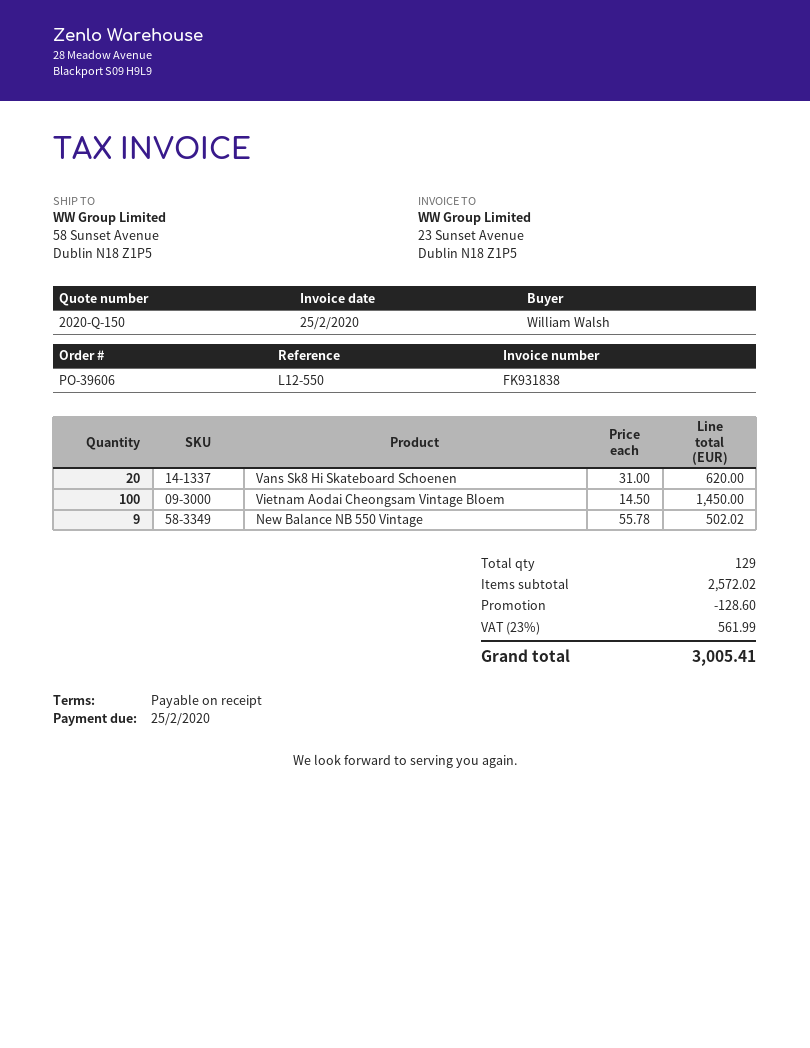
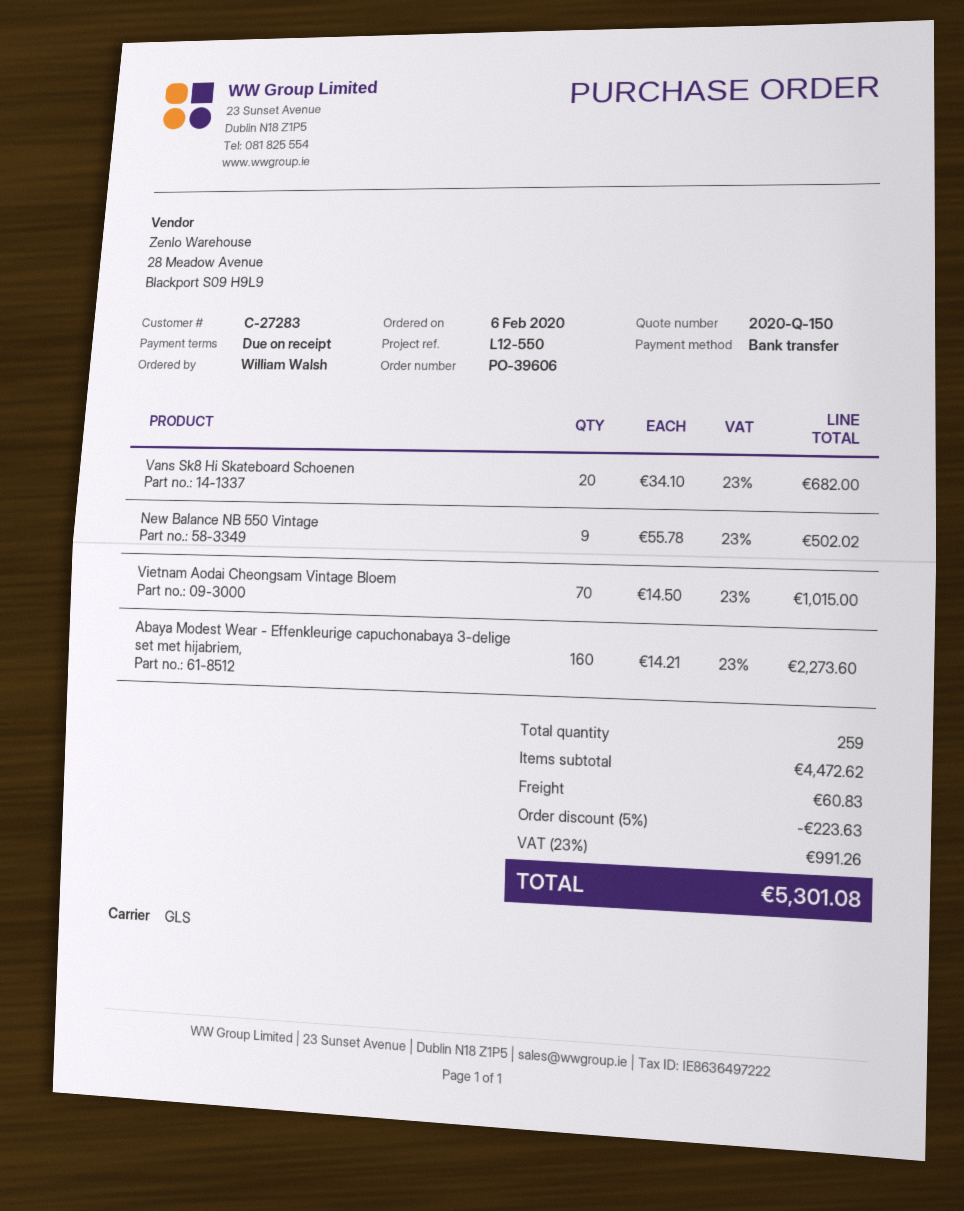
Vans Sk8 Hi Skateboard Schoenen: 20 x 31.00 = 620.00 -> 20 x 34.10 = 682.00
Vietnam Aodai Cheongsam Vintage Bloem: 100 x 14.50 = 1450.00 -> 70 x 14.50 = 1015.00
Abaya Modest Wear - Effenkleurige capuchonabaya 3-delige set met hijabriem,: none -> 160 x 14.21 = 2273.60
total quantity: 129 -> 259
subtotal: 2572.02 -> 4472.62
discount: 128.60 -> 223.63
shipping: none -> 60.83
tax: 23% = 561.99 -> 23% = 991.26
total: 3005.41 -> 5301.08

